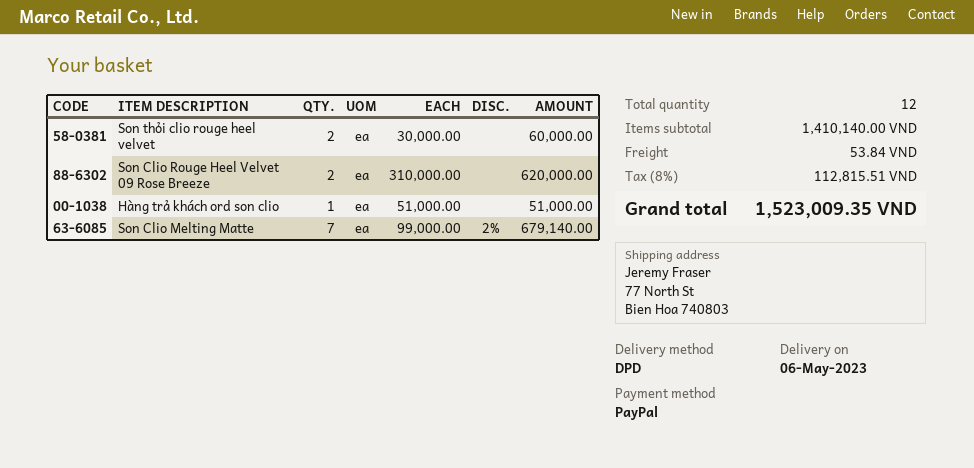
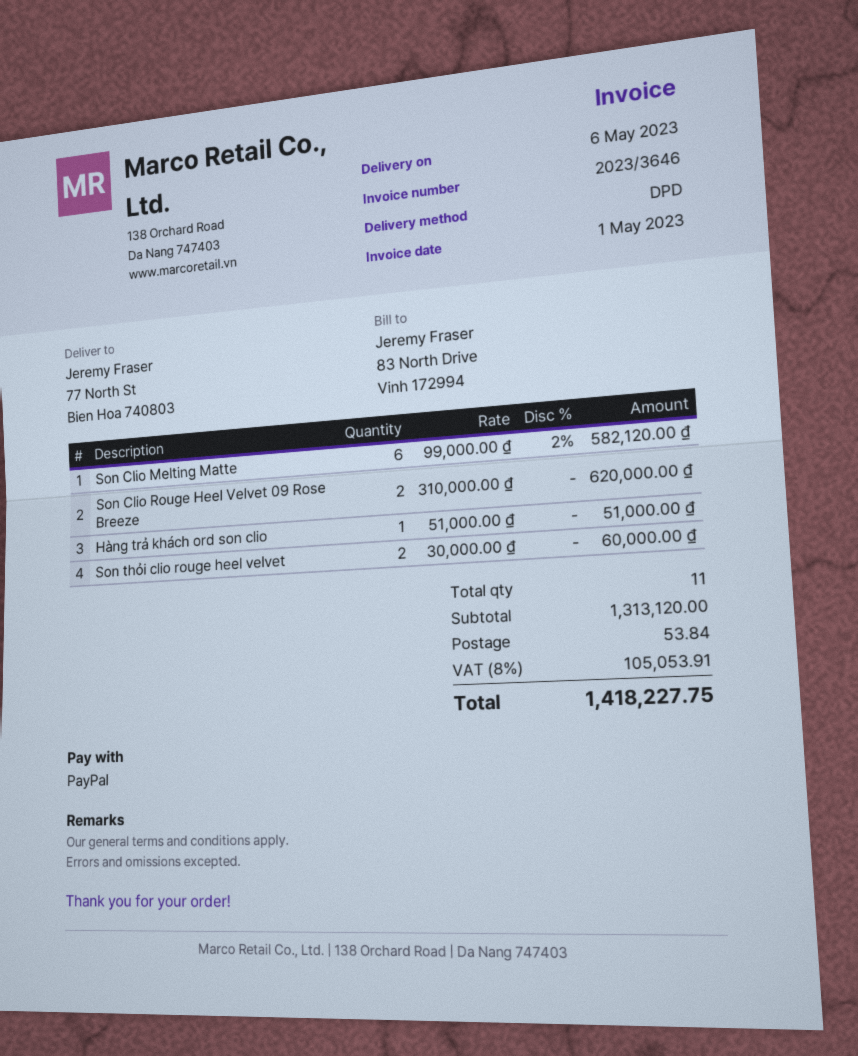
Son Clio Melting Matte: 7 x 99000.00 - 2% = 679140.00 -> 6 x 99000.00 - 2% = 582120.00
total quantity: 12 -> 11
subtotal: 1410140.00 -> 1313120.00
tax: 8% = 112815.51 -> 8% = 105053.91
total: 1523009.35 -> 1418227.75

